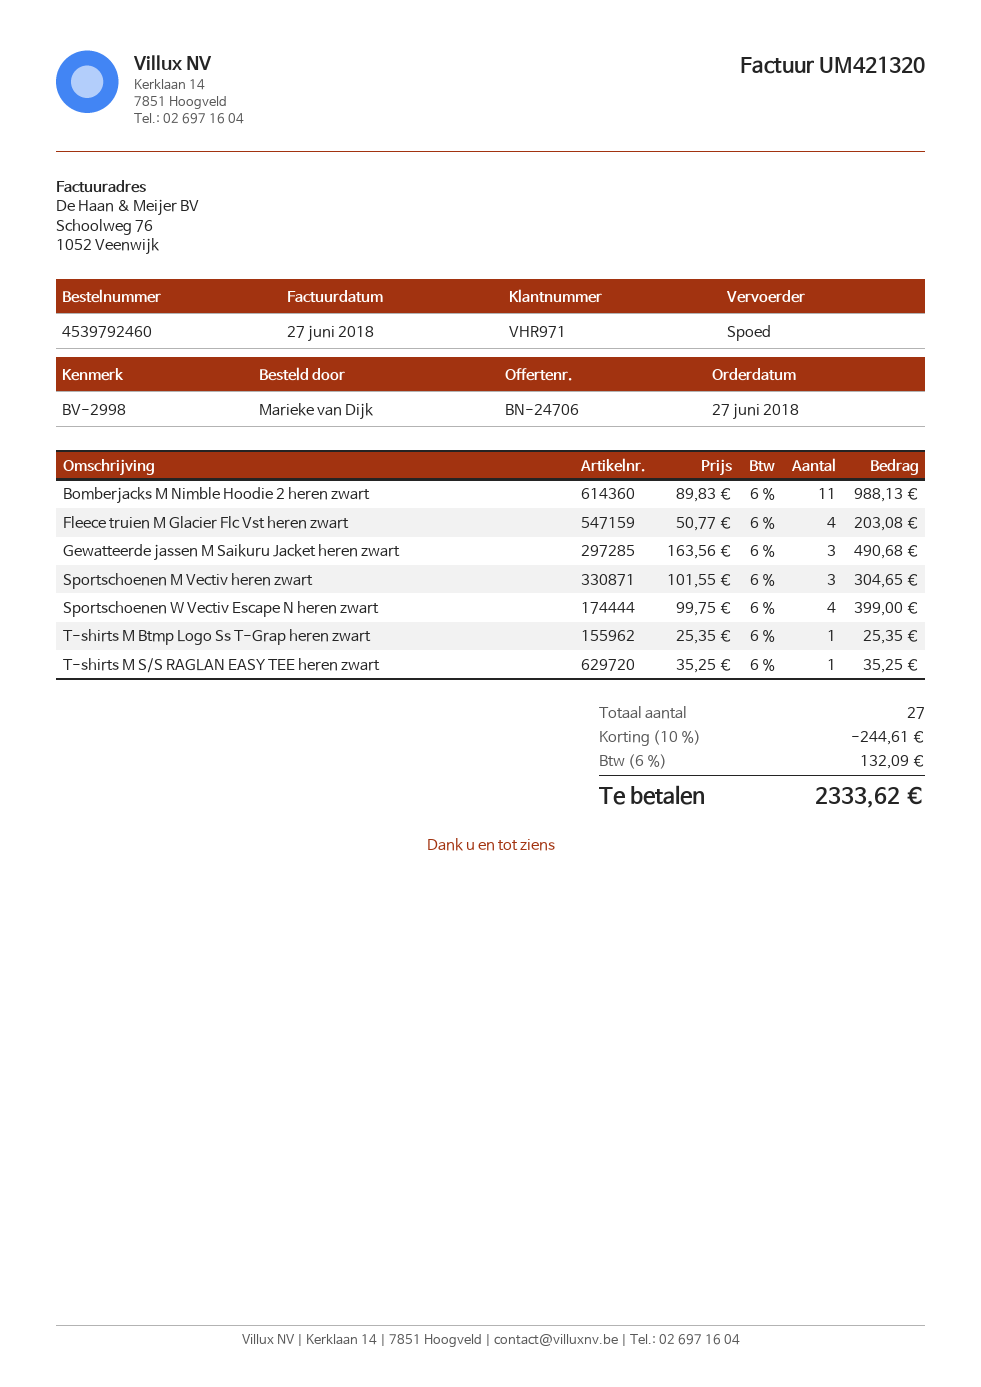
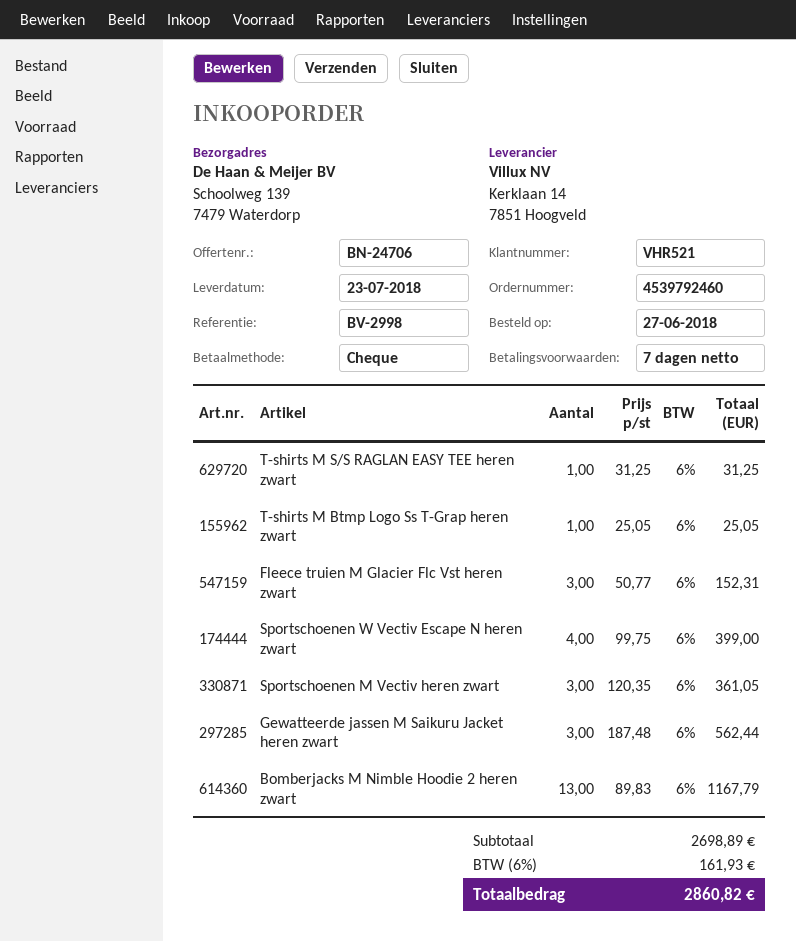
customer number: VHR971 -> VHR521
Bomberjacks M Nimble Hoodie 2 heren zwart: 11 x 89.83 = 988.13 -> 13 x 89.83 = 1167.79
Fleece truien M Glacier Flc Vst heren zwart: 4 x 50.77 = 203.08 -> 3 x 50.77 = 152.31
Gewatteerde jassen M Saikuru Jacket heren zwart: 3 x 163.56 = 490.68 -> 3 x 187.48 = 562.44
Sportschoenen M Vectiv heren zwart: 3 x 101.55 = 304.65 -> 3 x 120.35 = 361.05
T-shirts M Btmp Logo Ss T-Grap heren zwart: 1 x 25.35 = 25.35 -> 1 x 25.05 = 25.05
T-shirts M S/S RAGLAN EASY TEE heren zwart: 1 x 35.25 = 35.25 -> 1 x 31.25 = 31.25
discount: 10% = 244.61 -> none
tax: 6% = 132.09 -> 6% = 161.93
total: 2333.62 -> 2860.82

